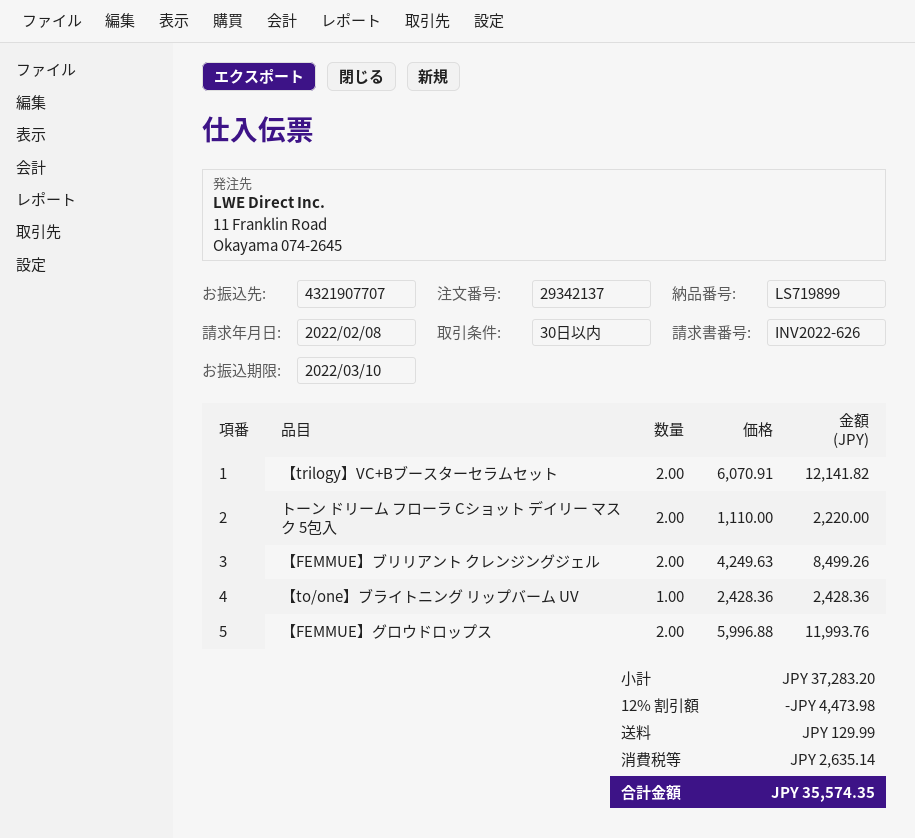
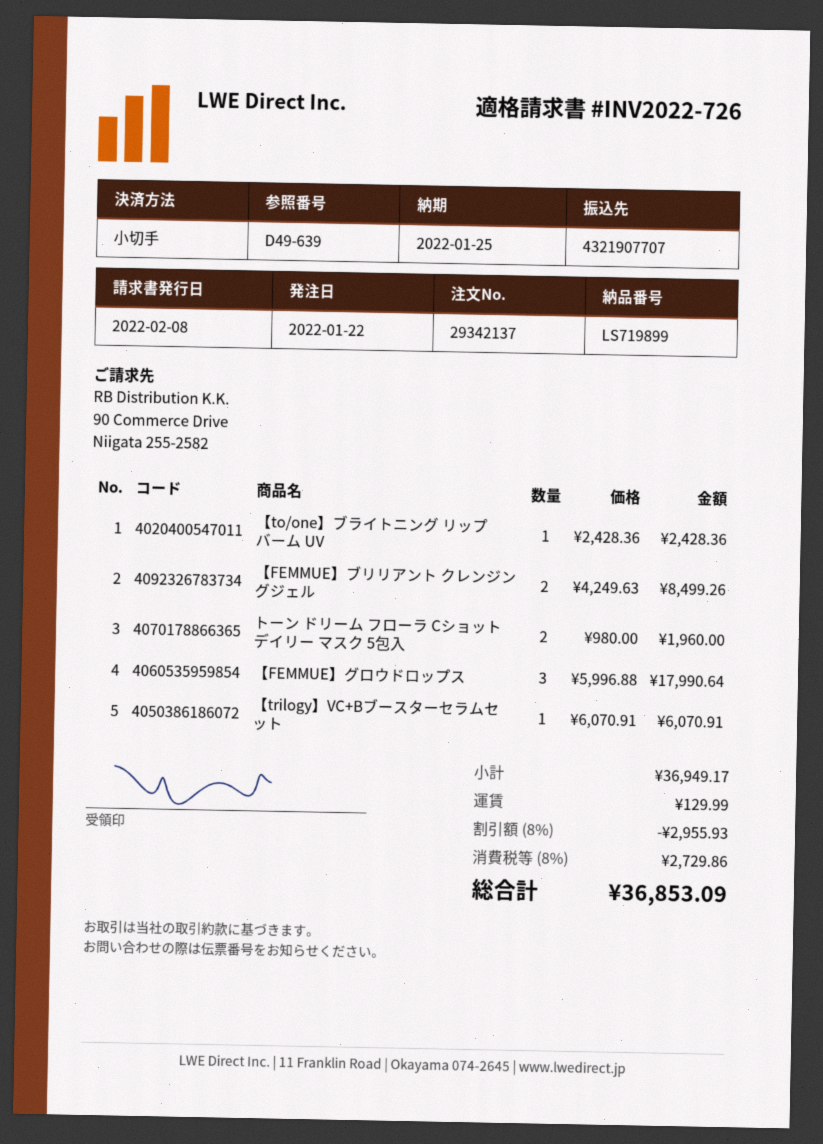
invoice number: INV2022-626 -> INV2022-726
【trilogy】VC+Bブースターセラムセット: 2 x 6070.91 = 12141.82 -> 1 x 6070.91 = 6070.91
トーン ドリーム フローラ Cショット デイリー マスク 5包入: 2 x 1110.00 = 2220.00 -> 2 x 980.00 = 1960.00
【FEMMUE】グロウドロップス: 2 x 5996.88 = 11993.76 -> 3 x 5996.88 = 17990.64
subtotal: 37283.20 -> 36949.17
discount: 12% = 4473.98 -> 8% = 2955.93
tax: 2635.14 -> 2729.86
total: 35574.35 -> 36853.09

